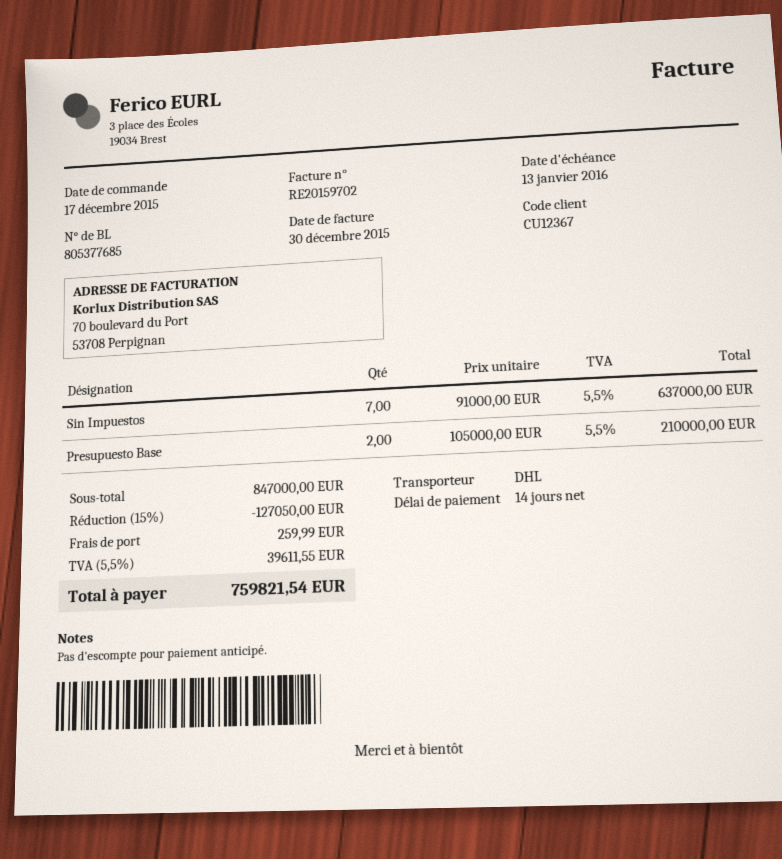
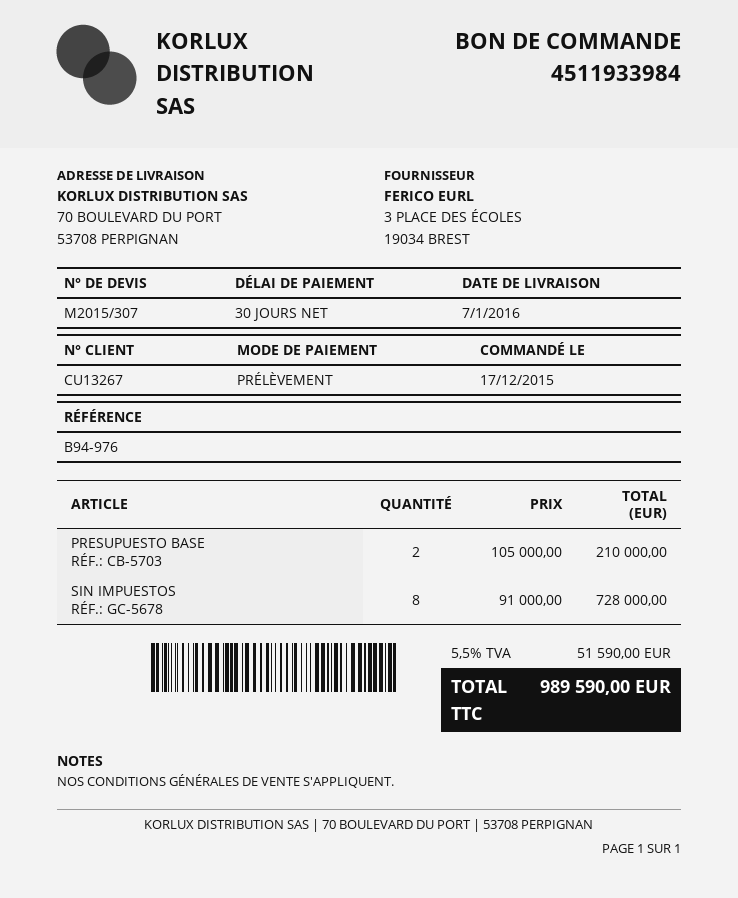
payment terms: 14 days -> 30 days
customer number: CU12367 -> CU13267
Sin Impuestos: 7 x 91000.00 = 637000.00 -> 8 x 91000.00 = 728000.00
discount: 15% = 127050.00 -> none
shipping: 259.99 -> none
tax: 5.5% = 39611.55 -> 5.5% = 51590.00
total: 759821.54 -> 989590.00

